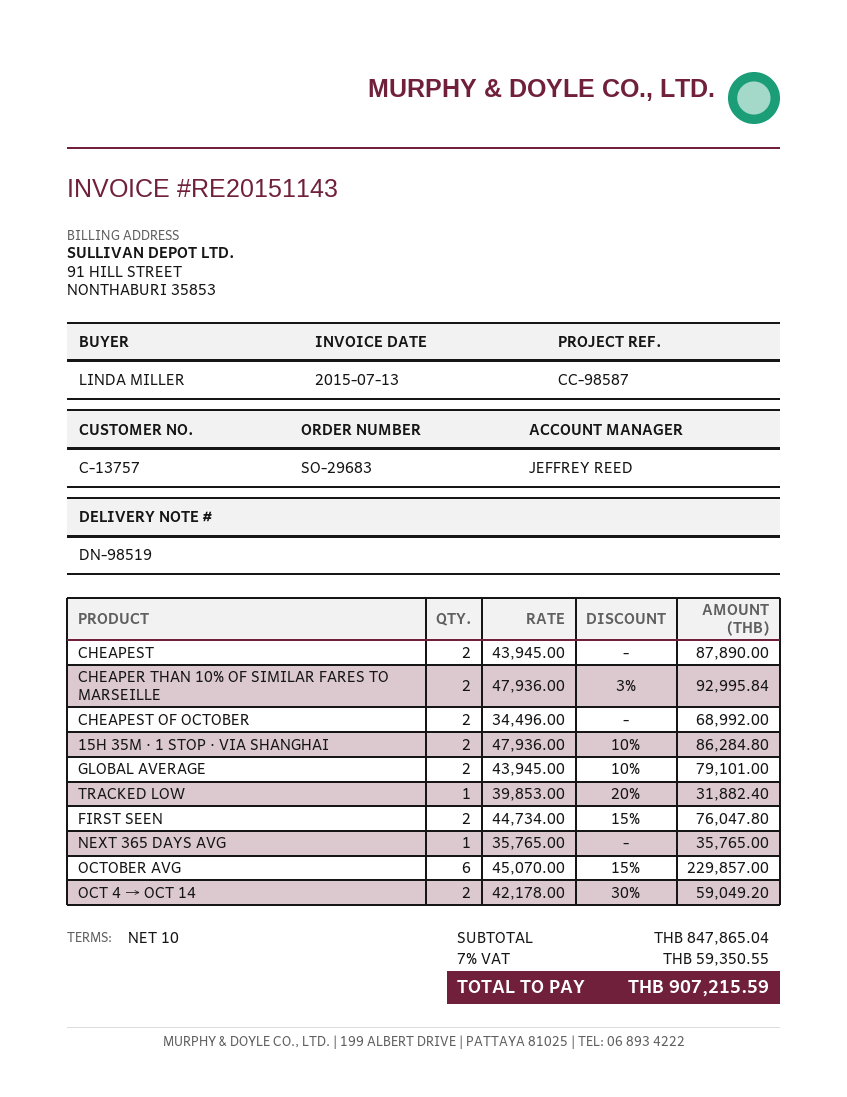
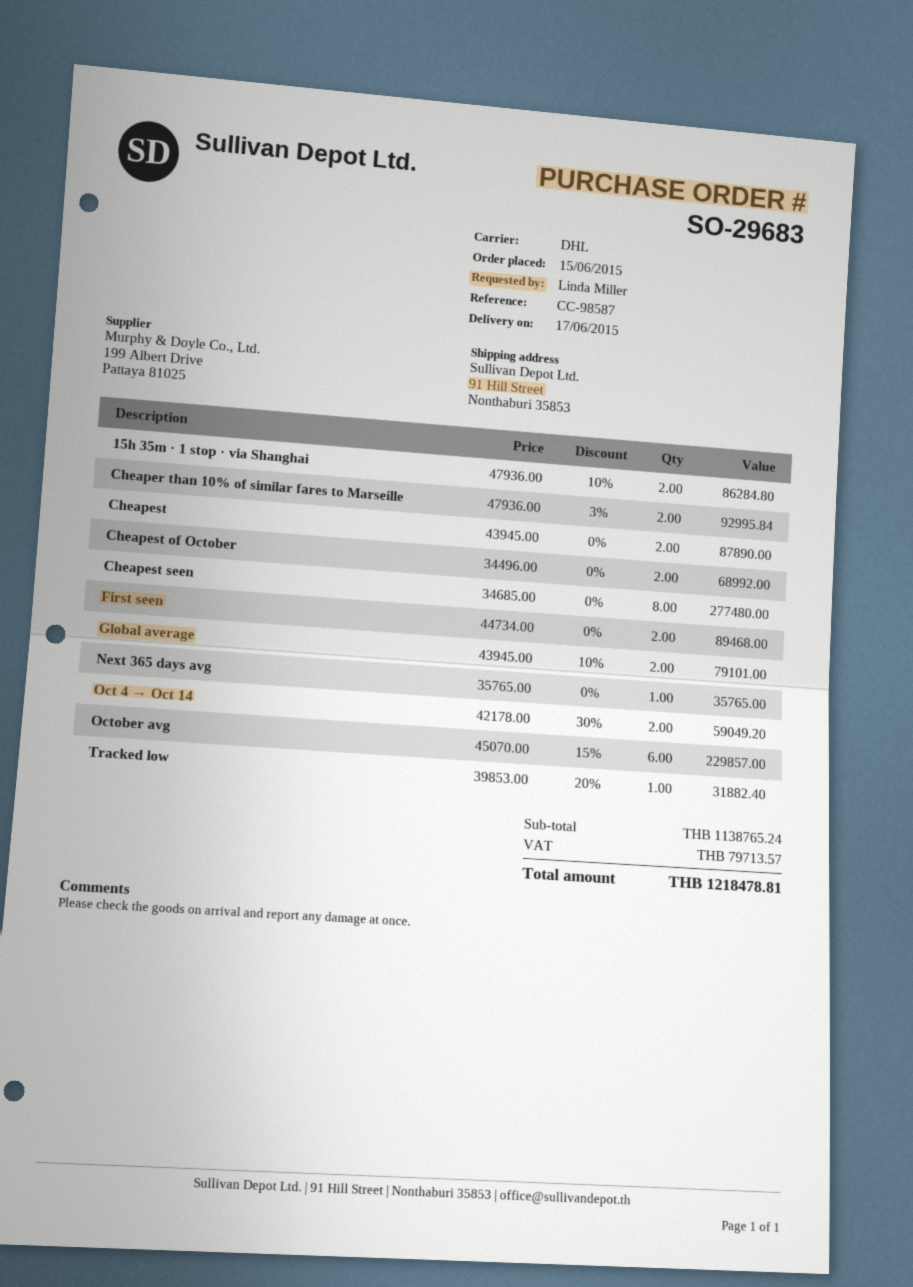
FIRST SEEN: 2 x 44734.00 - 15% = 76047.80 -> 2 x 44734.00 = 89468.00
Cheapest seen: none -> 8 x 34685.00 = 277480.00
subtotal: 847865.04 -> 1138765.24
tax: 59350.55 -> 79713.57
total: 907215.59 -> 1218478.81

